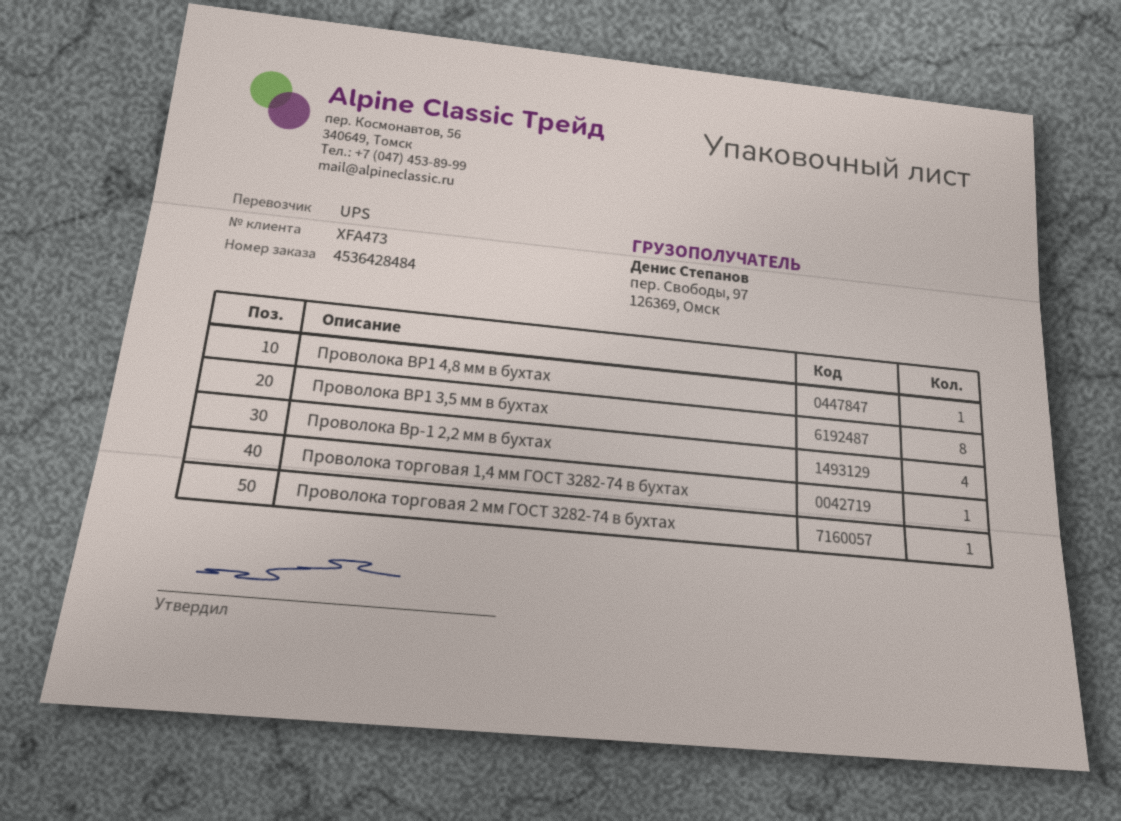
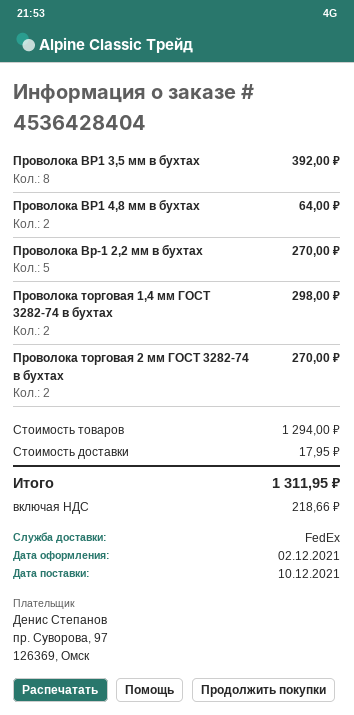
order number: 4536428484 -> 4536428404
shipping method: UPS -> FedEx
Проволока ВР1 4,8 мм в бухтах: 1 -> 2
Проволока Вр-1 2,2 мм в бухтах: 4 -> 5
Проволока торговая 1,4 мм ГОСТ 3282-74 в бухтах: 1 -> 2
Проволока торговая 2 мм ГОСТ 3282-74 в бухтах: 1 -> 2

